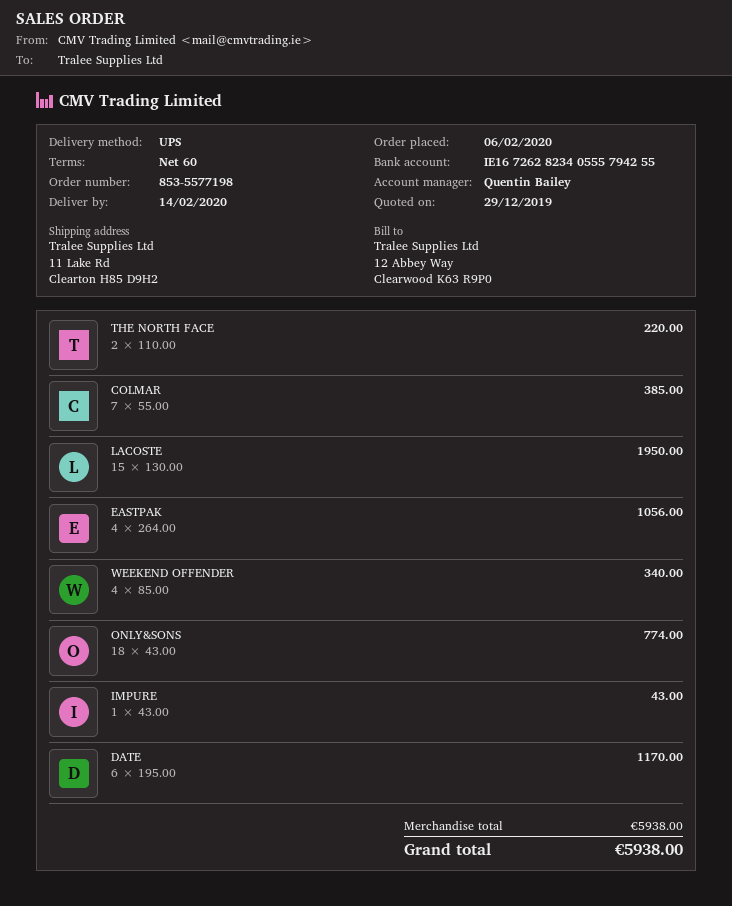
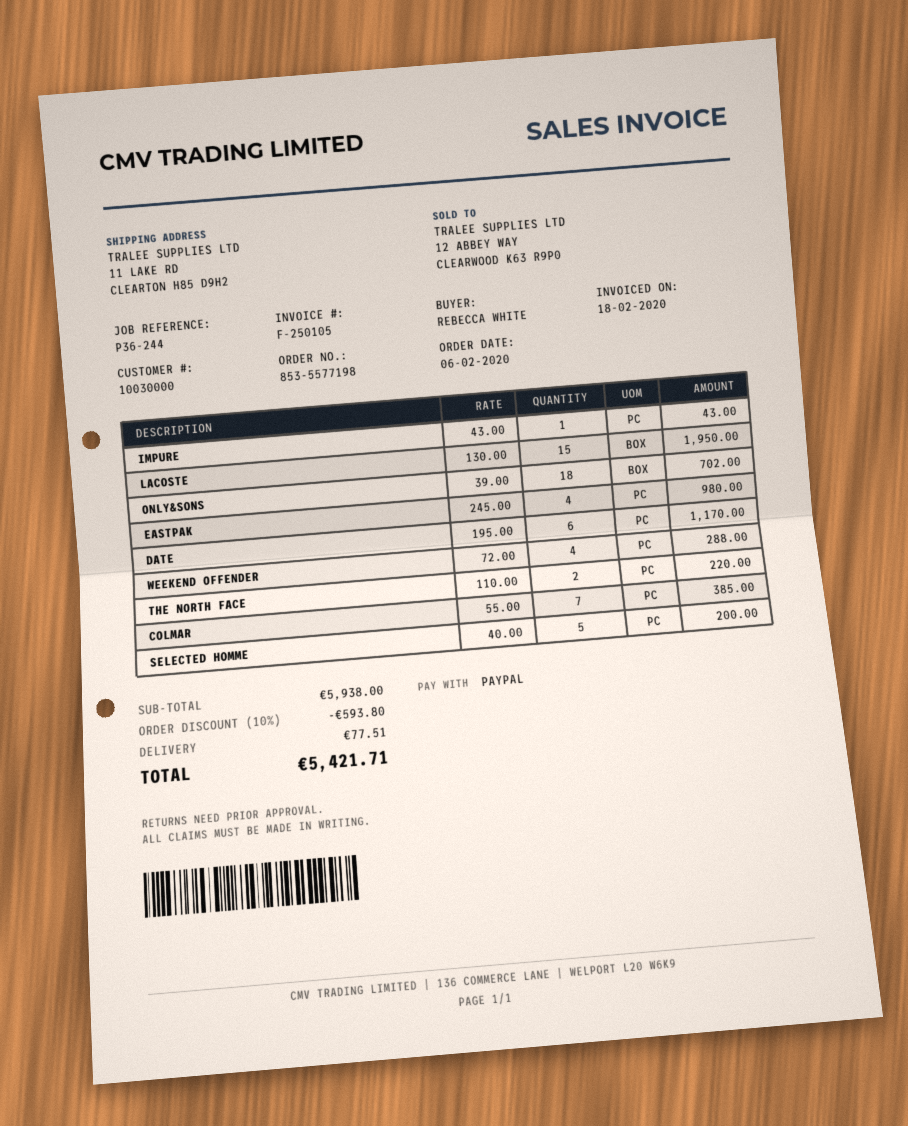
EASTPAK: 4 x 264.00 = 1056.00 -> 4 x 245.00 = 980.00
WEEKEND OFFENDER: 4 x 85.00 = 340.00 -> 4 x 72.00 = 288.00
ONLY&SONS: 18 x 43.00 = 774.00 -> 18 x 39.00 = 702.00
SELECTED HOMME: none -> 5 x 40.00 = 200.00
discount: none -> 10% = 593.80
shipping: none -> 77.51
total: 5938.00 -> 5421.71

